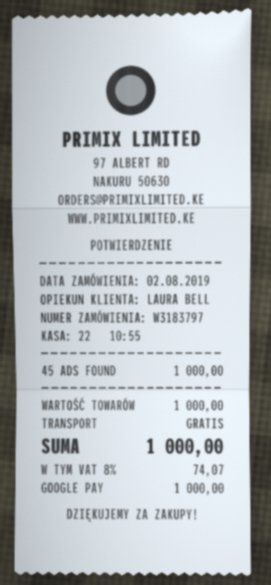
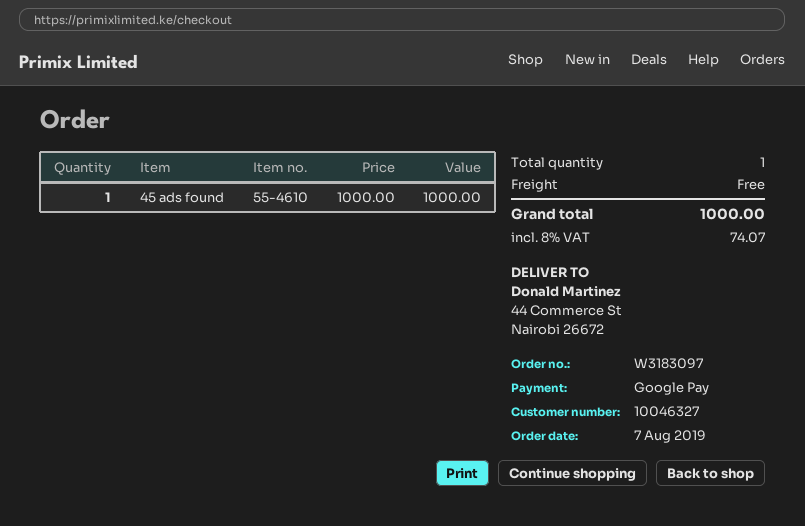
order number: W3183797 -> W3183097
order date: 2019-08-02 -> 2019-08-07

